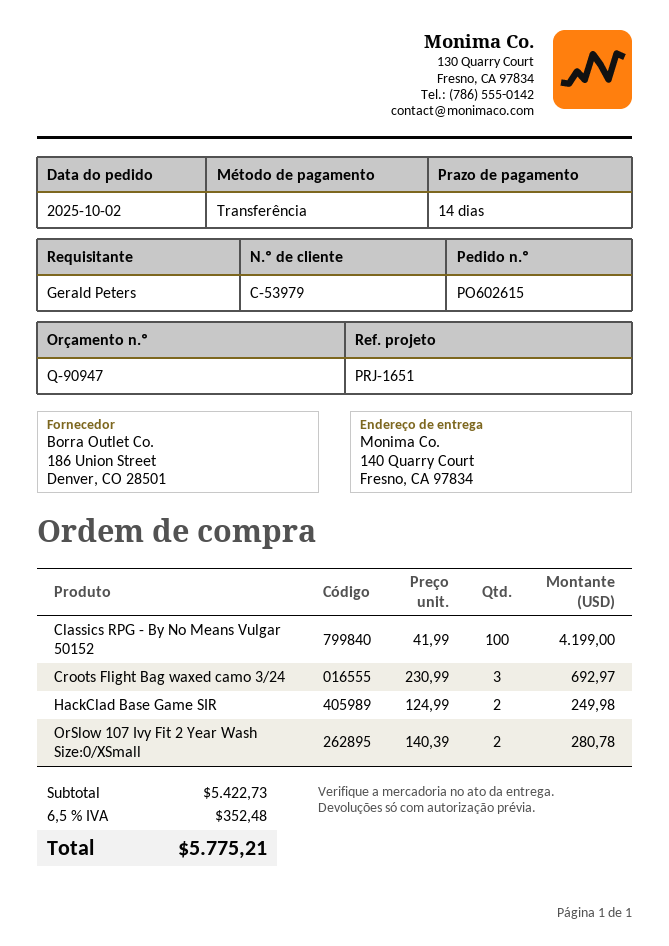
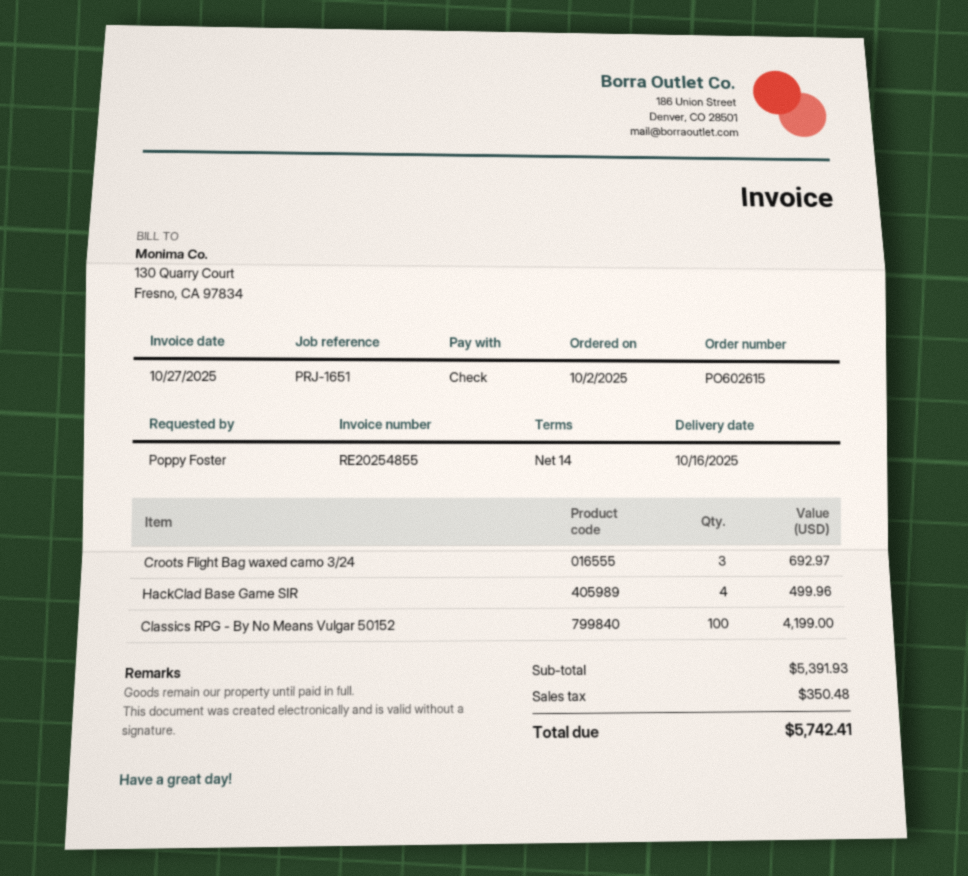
ordered by: Gerald Peters -> Poppy Foster
payment method: bank transfer -> cheque
HackClad Base Game SIR: 2 for 249.98 -> 4 for 499.96
OrSlow 107 Ivy Fit 2 Year Wash Size:0/XSmall: 2 for 280.78 -> none
subtotal: 5422.73 -> 5391.93
tax: 352.48 -> 350.48
total: 5775.21 -> 5742.41

